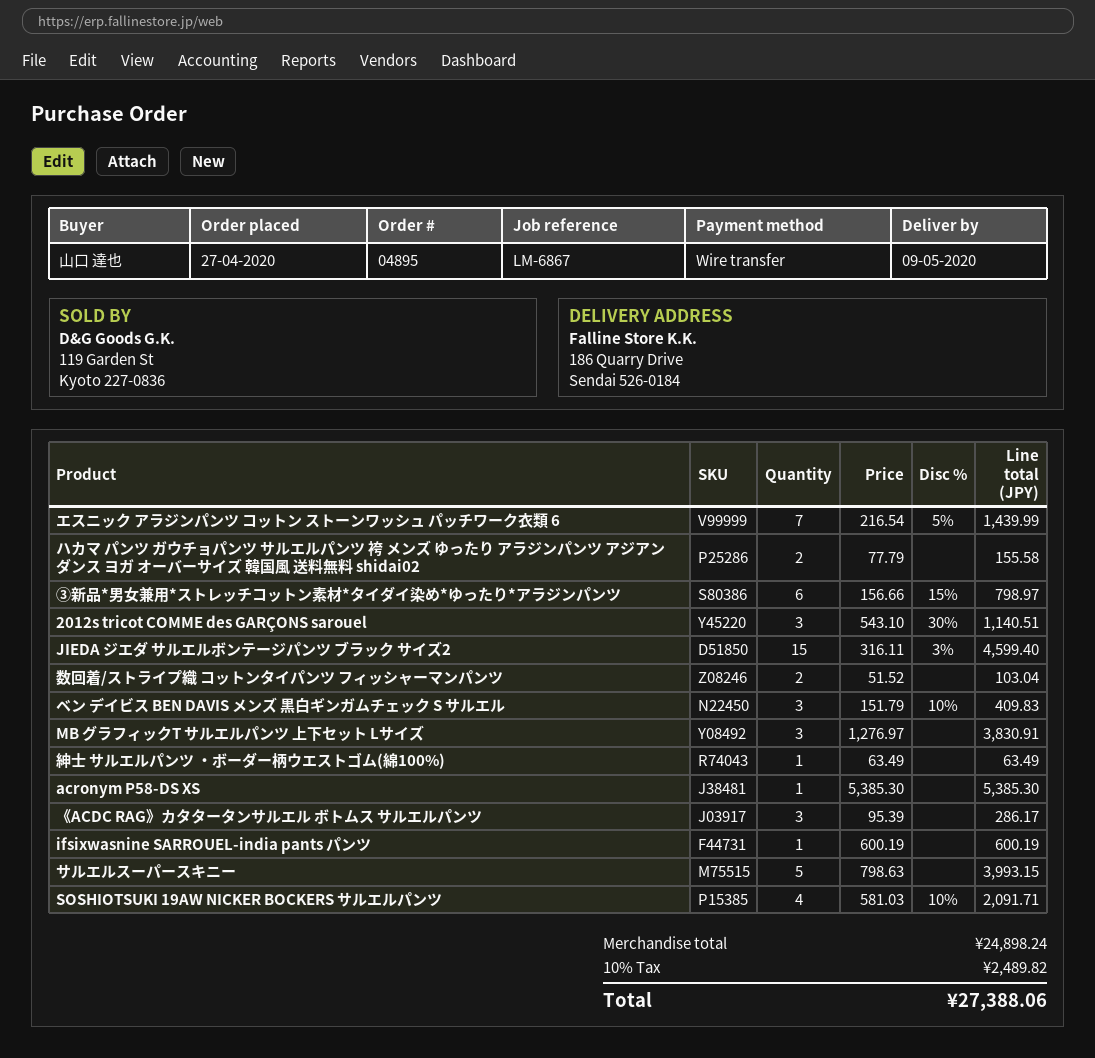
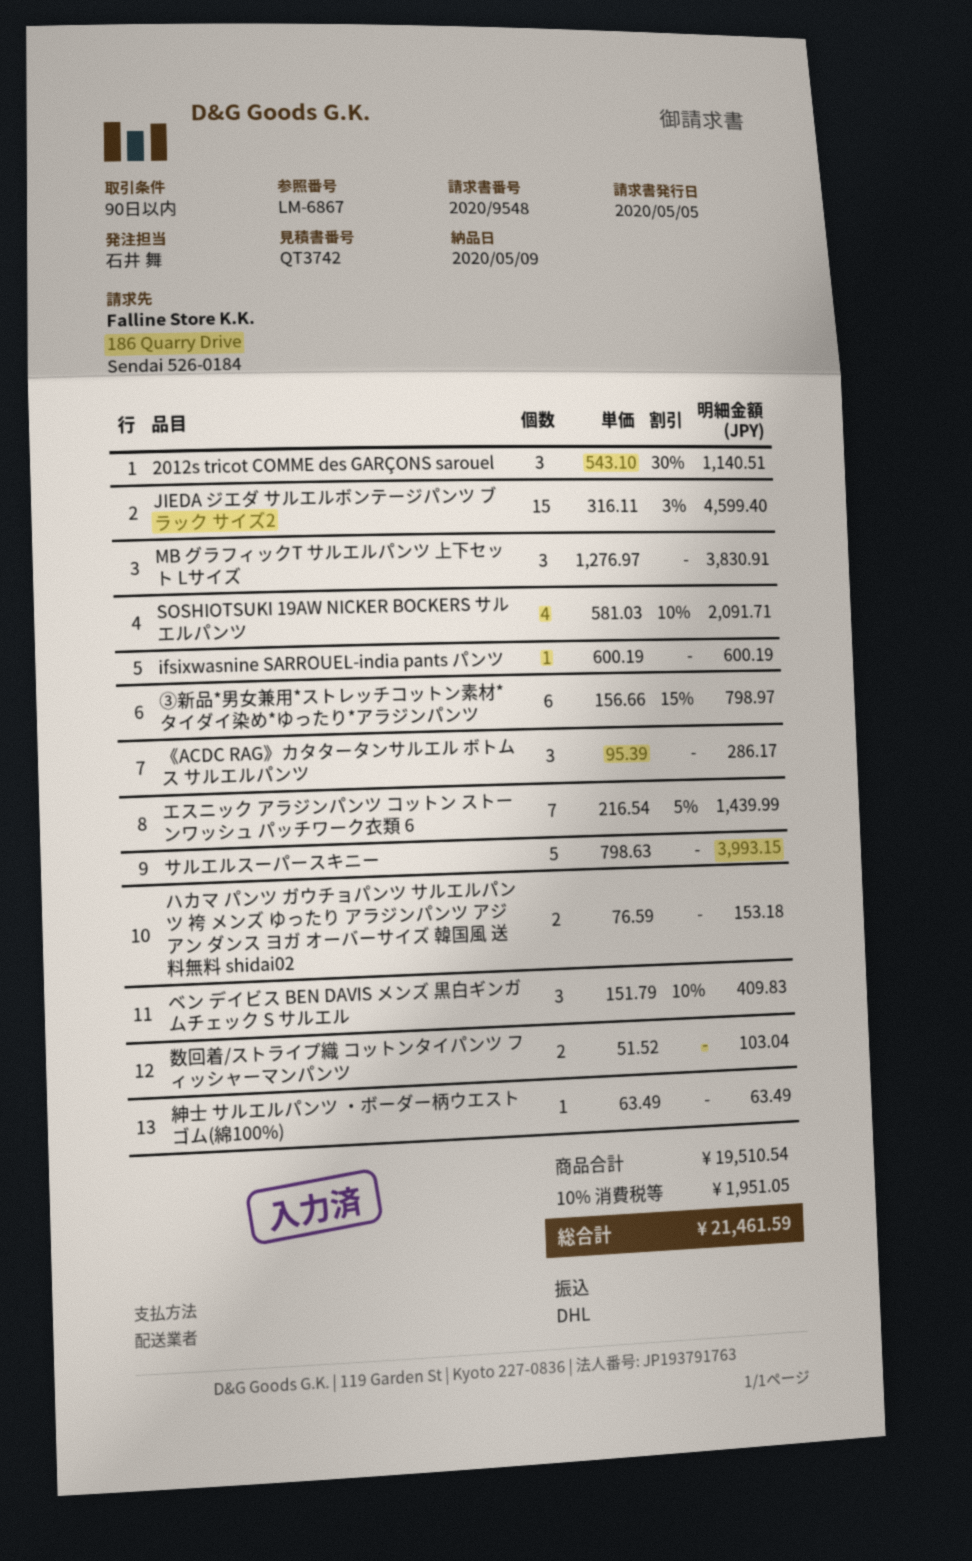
ordered by: 山口 達也 -> 石井 舞
ハカマ パンツ ガウチョパンツ サルエルパンツ 袴 メンズ ゆったり アラジンパンツ アジアン ダンス ヨガ オーバーサイズ 韓国風 送料無料 shidai02: 2 x 77.79 = 155.58 -> 2 x 76.59 = 153.18
acronym P58-DS XS: 1 x 5385.30 = 5385.30 -> none
subtotal: 24898.24 -> 19510.54
tax: 10% = 2489.82 -> 10% = 1951.05
total: 27388.06 -> 21461.59

